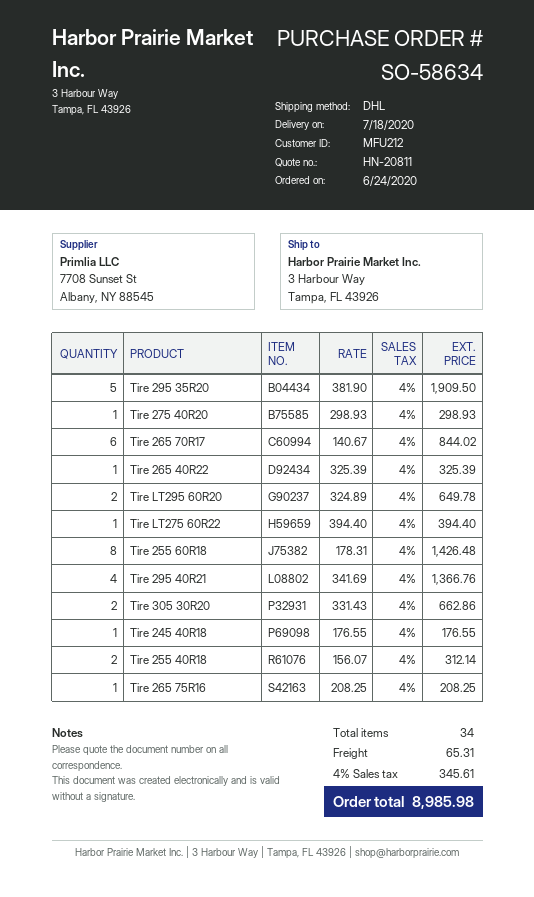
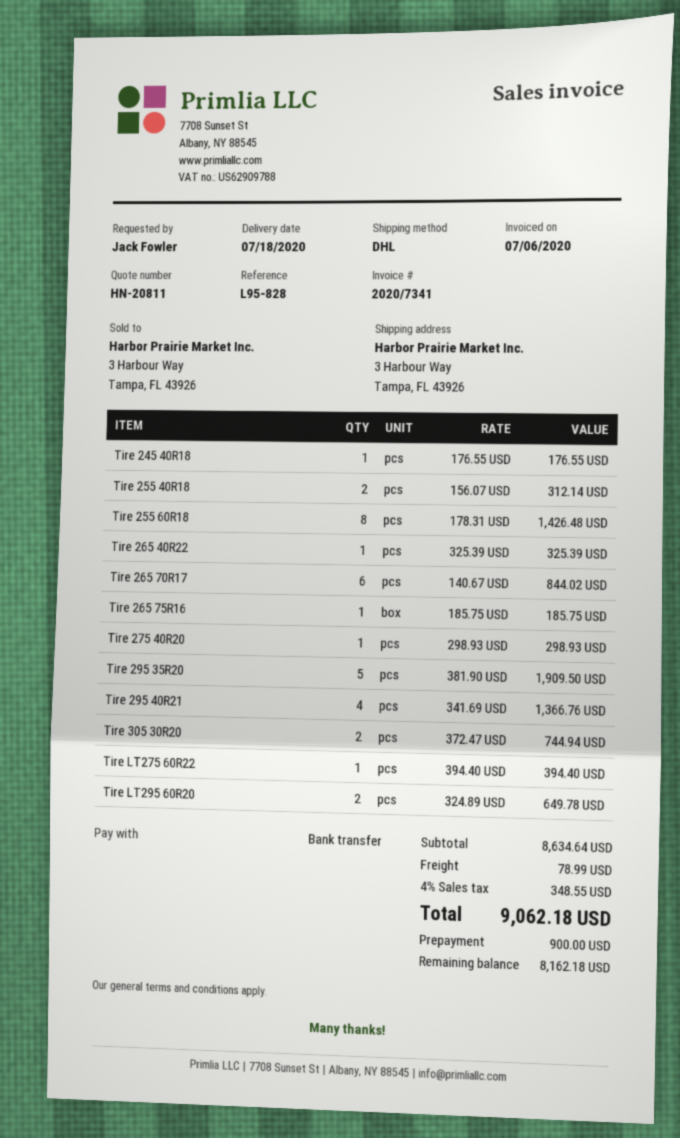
Tire 305 30R20: 2 x 331.43 = 662.86 -> 2 x 372.47 = 744.94
Tire 265 75R16: 1 x 208.25 = 208.25 -> 1 x 185.75 = 185.75
shipping: 65.31 -> 78.99
tax: 4% = 345.61 -> 4% = 348.55
total: 8985.98 -> 9062.18

